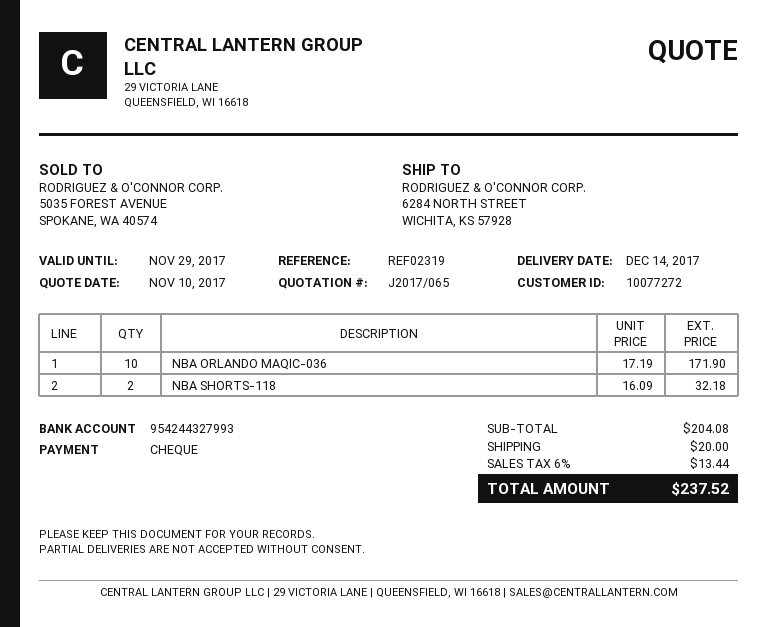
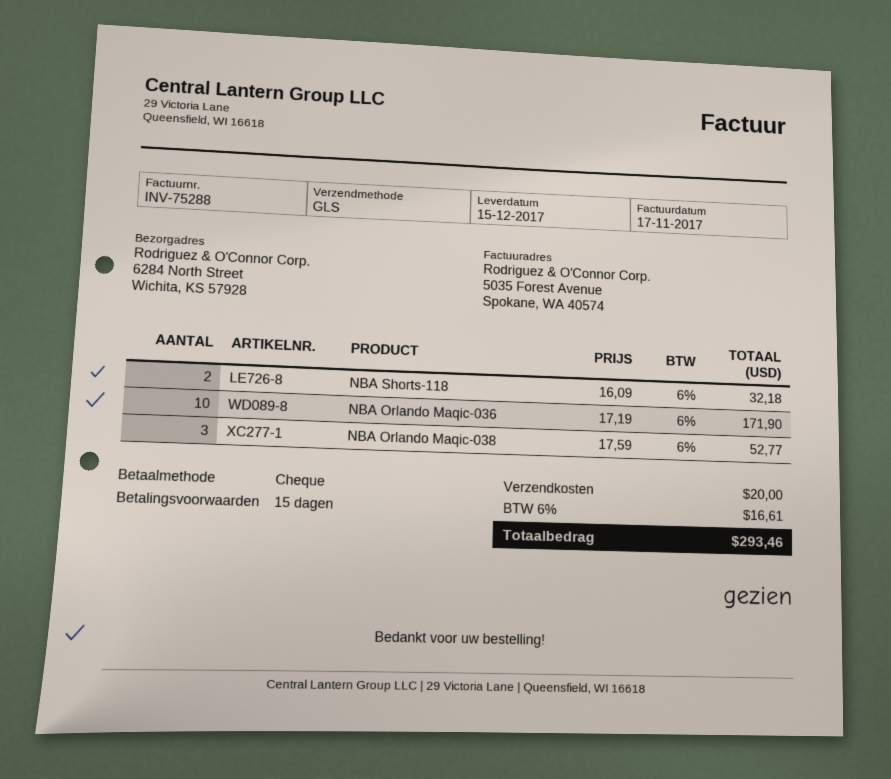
delivery date: 2017-12-14 -> 2017-12-15
NBA Orlando Maqic-038: none -> 3 x 17.59 = 52.77
tax: 6% = 13.44 -> 6% = 16.61
total: 237.52 -> 293.46

